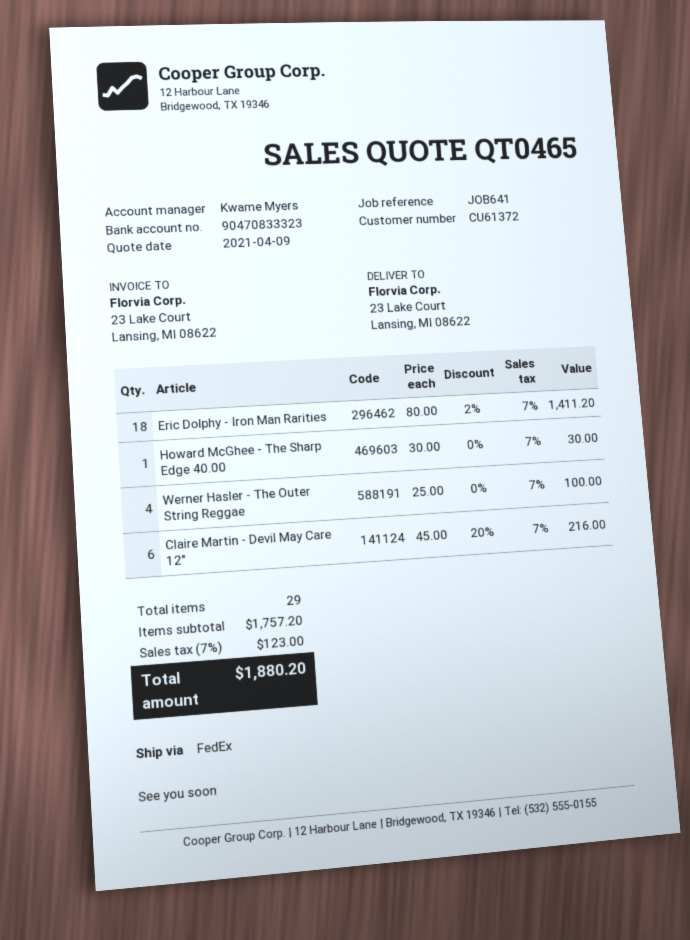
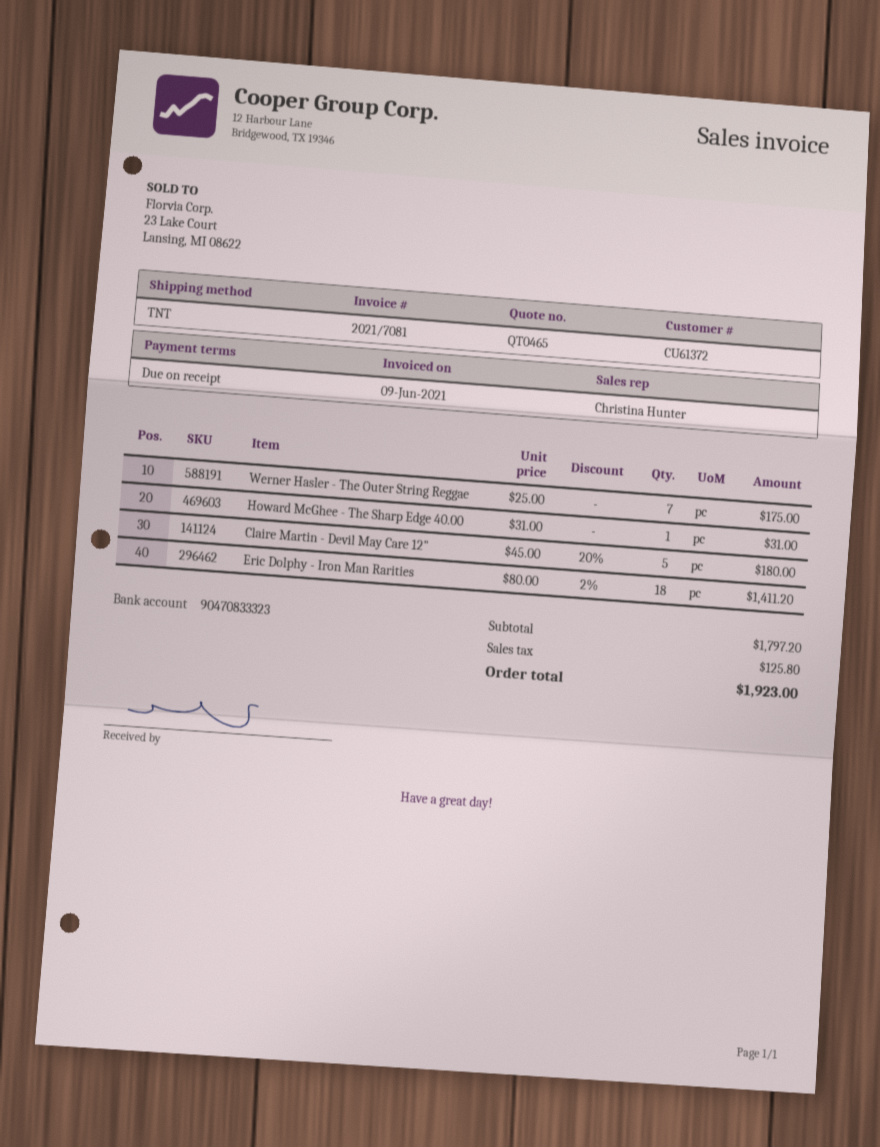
sales rep: Kwame Myers -> Christina Hunter
shipping method: FedEx -> TNT
Howard McGhee - The Sharp Edge 40.00: 1 x 30.00 = 30.00 -> 1 x 31.00 = 31.00
Werner Hasler - The Outer String Reggae: 4 x 25.00 = 100.00 -> 7 x 25.00 = 175.00
Claire Martin - Devil May Care 12": 6 x 45.00 - 20% = 216.00 -> 5 x 45.00 - 20% = 180.00
subtotal: 1757.20 -> 1797.20
tax: 123.00 -> 125.80
total: 1880.20 -> 1923.00

